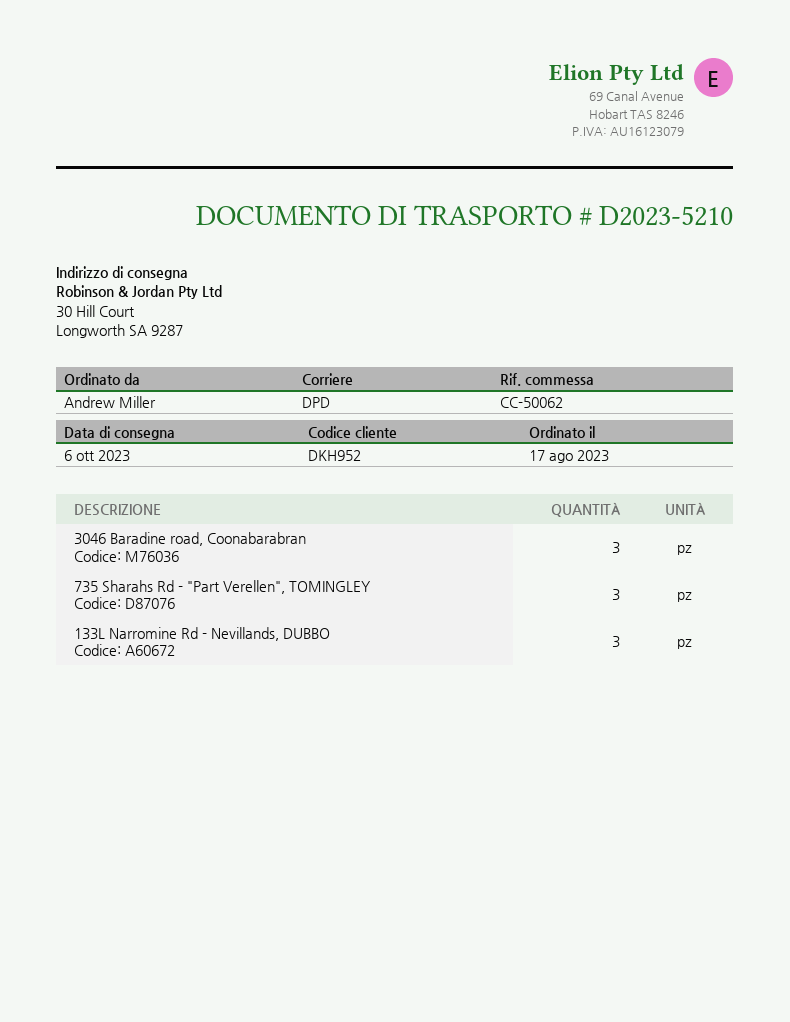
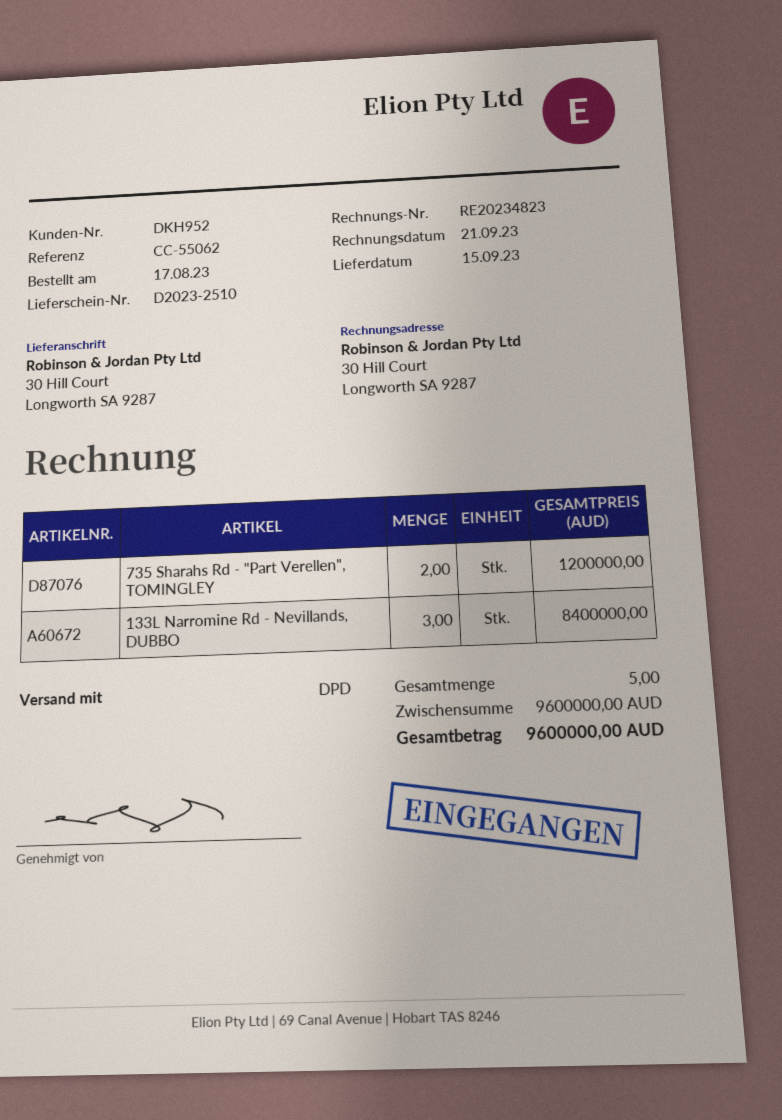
delivery note number: D2023-5210 -> D2023-2510
delivery date: 2023-10-06 -> 2023-09-15
reference: CC-50062 -> CC-55062
3046 Baradine road, Coonabarabran: 3 -> none
735 Sharahs Rd - "Part Verellen", TOMINGLEY: 3 -> 2

